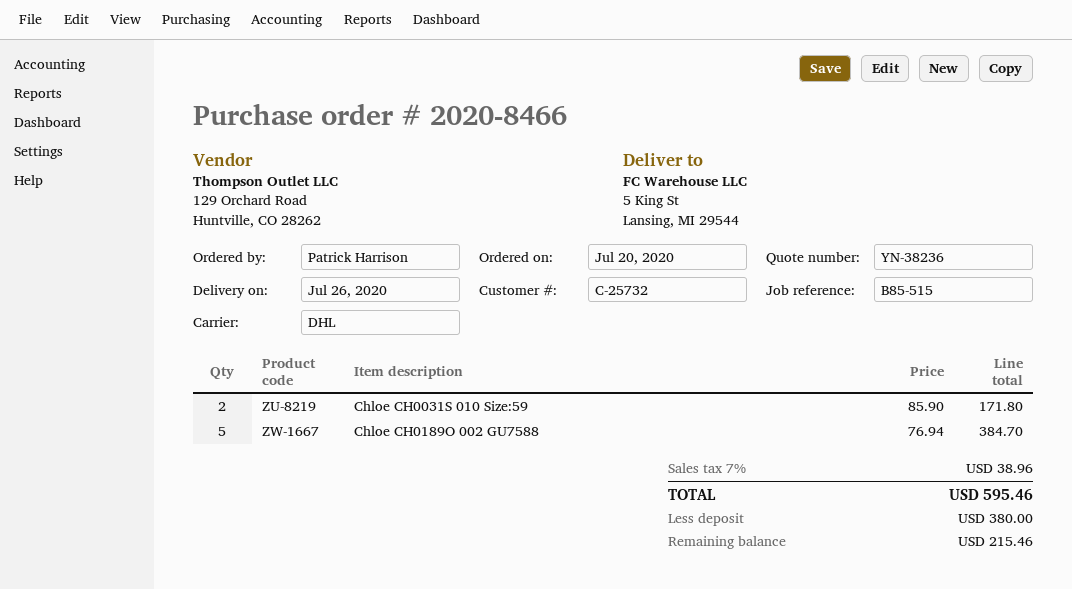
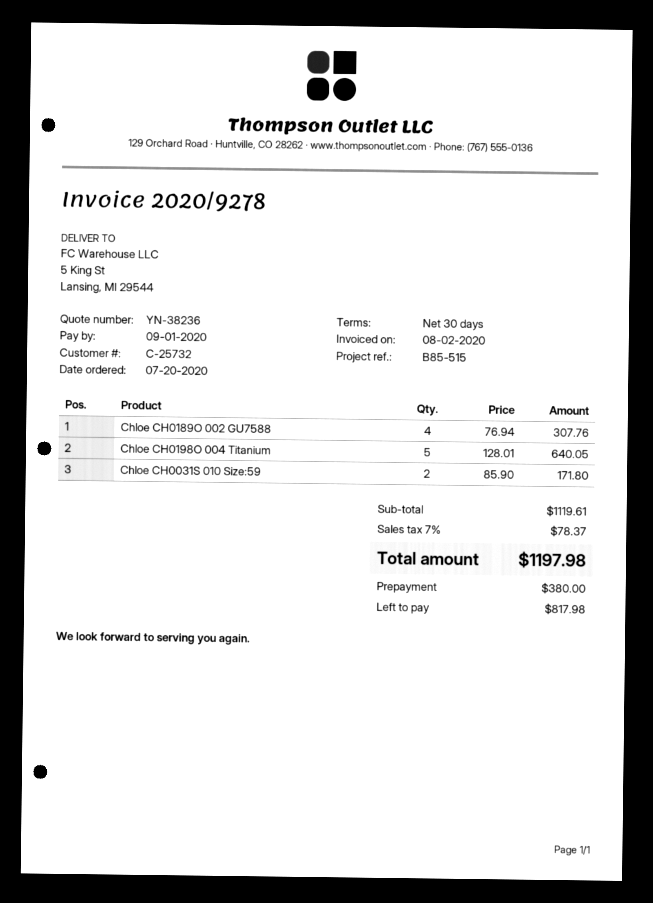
Chloe CH0189O 002 GU7588: 5 x 76.94 = 384.70 -> 4 x 76.94 = 307.76
Chloe CH0198O 004 Titanium: none -> 5 x 128.01 = 640.05
tax: 7% = 38.96 -> 7% = 78.37
total: 595.46 -> 1197.98
balance: 215.46 -> 817.98

